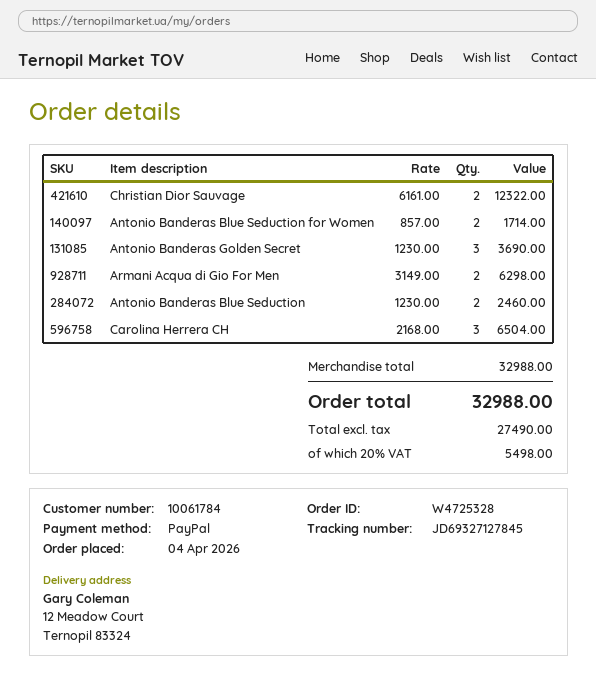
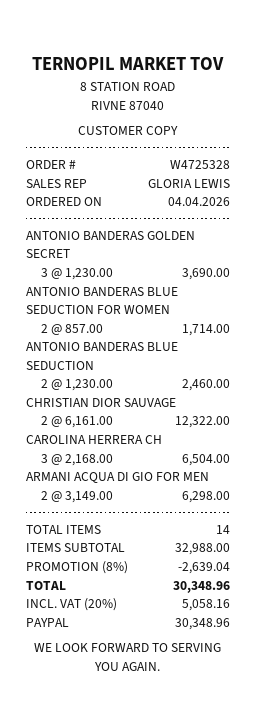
discount: none -> 8% = 2639.04
tax: 20% = 5498.00 -> 20% = 5058.16
total: 32988.00 -> 30348.96

